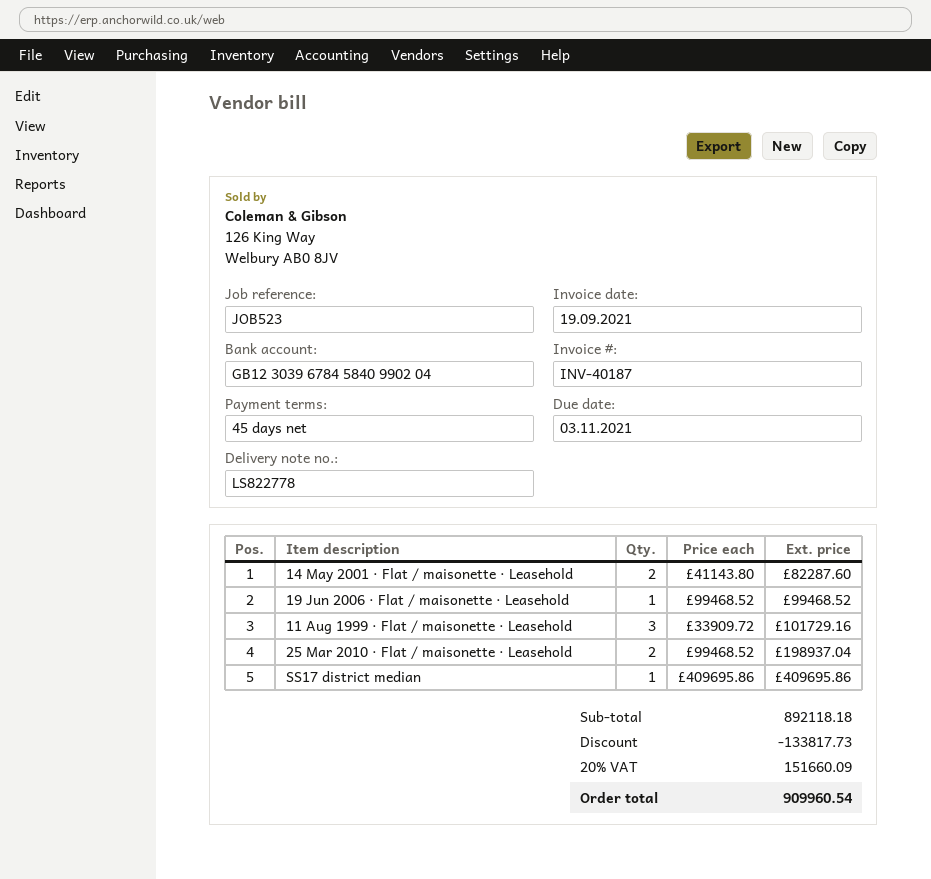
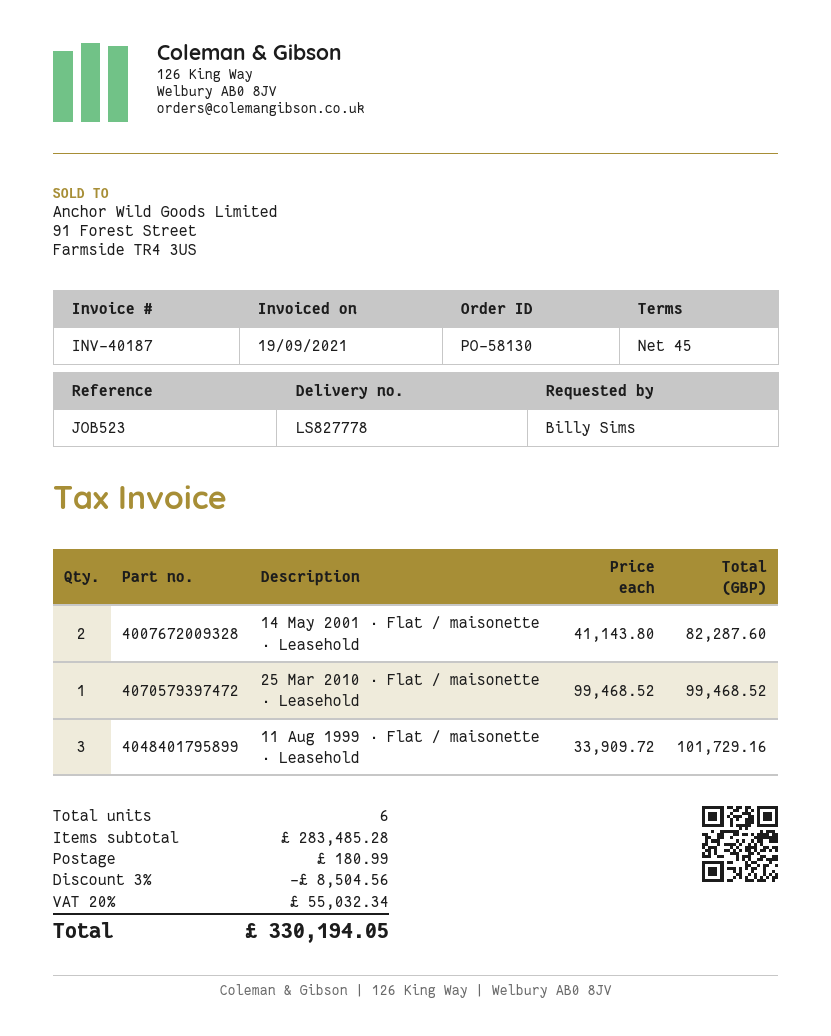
delivery note number: LS822778 -> LS827778
19 Jun 2006 · Flat / maisonette · Leasehold: 1 x 99468.52 = 99468.52 -> none
25 Mar 2010 · Flat / maisonette · Leasehold: 2 x 99468.52 = 198937.04 -> 1 x 99468.52 = 99468.52
SS17 district median: 1 x 409695.86 = 409695.86 -> none
subtotal: 892118.18 -> 283485.28
discount: 133817.73 -> 8504.56
shipping: none -> 180.99
tax: 20% = 151660.09 -> 20% = 55032.34
total: 909960.54 -> 330194.05

